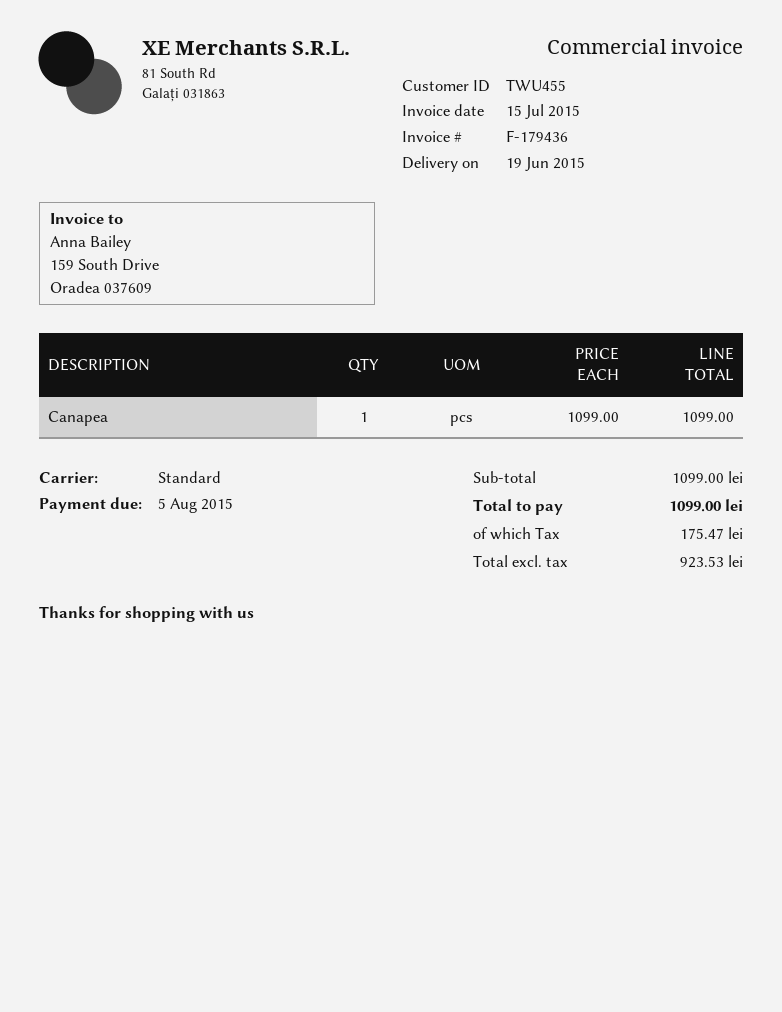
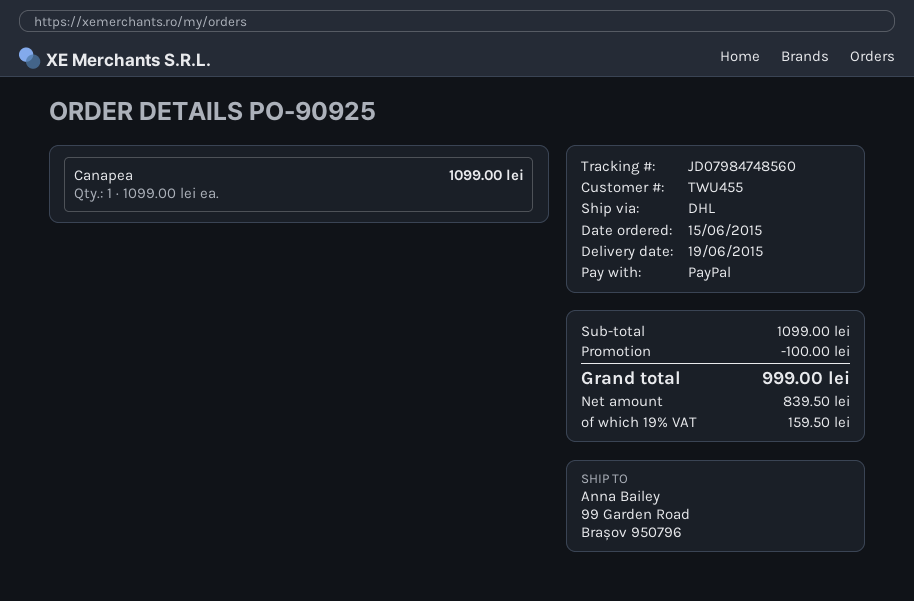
shipping method: standard -> DHL
discount: none -> 100.00
net: 923.53 -> 839.50
tax: 175.47 -> 159.50
total: 1099.00 -> 999.00

